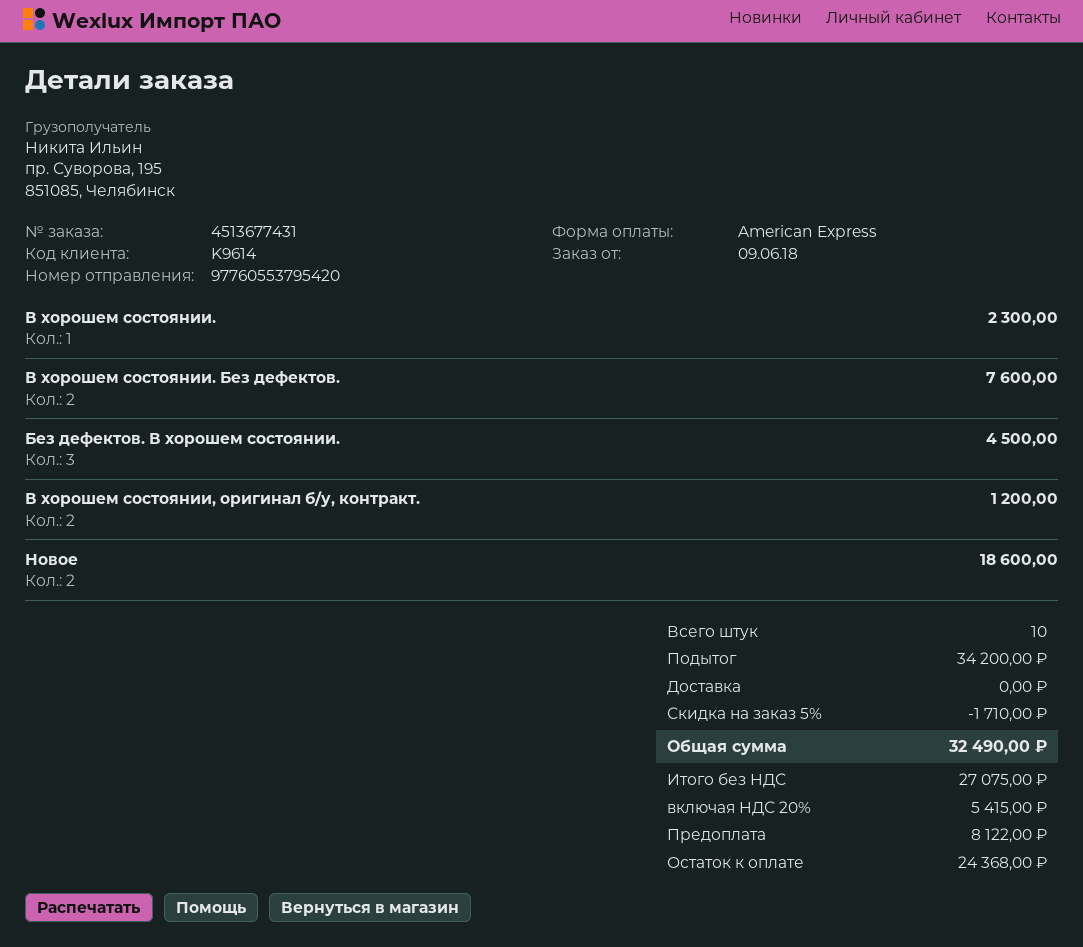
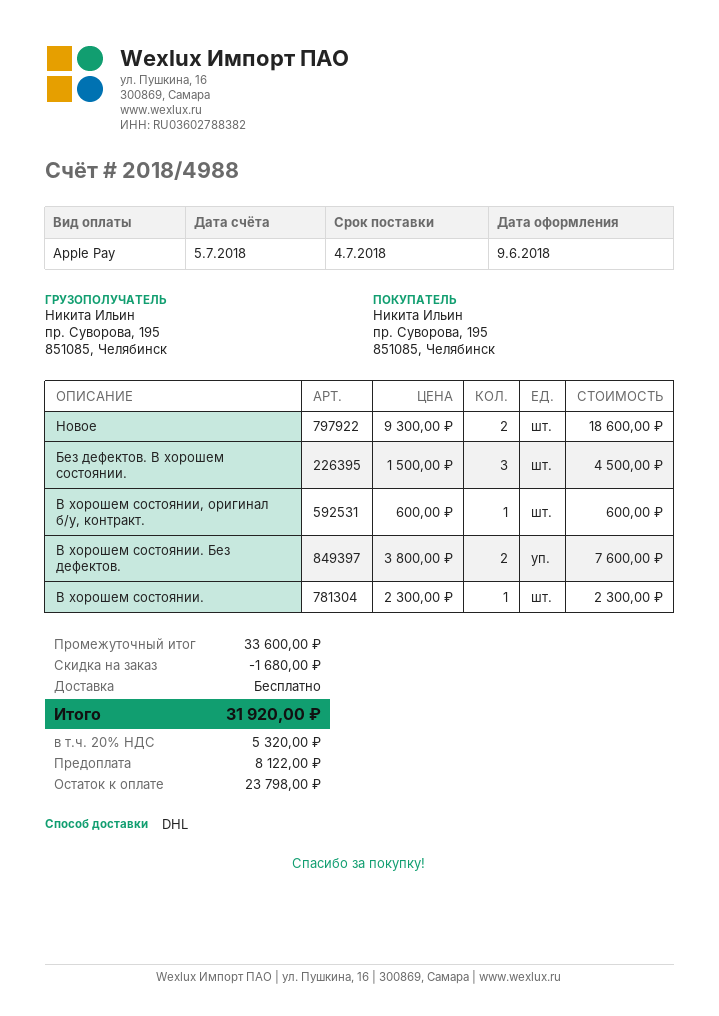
payment method: American Express -> Apple Pay
В хорошем состоянии, оригинал б/у, контракт.: 2 for 1200.00 -> 1 for 600.00
subtotal: 34200.00 -> 33600.00
discount: 1710.00 -> 1680.00
tax: 20% = 5415.00 -> 20% = 5320.00
total: 32490.00 -> 31920.00
balance: 24368.00 -> 23798.00

